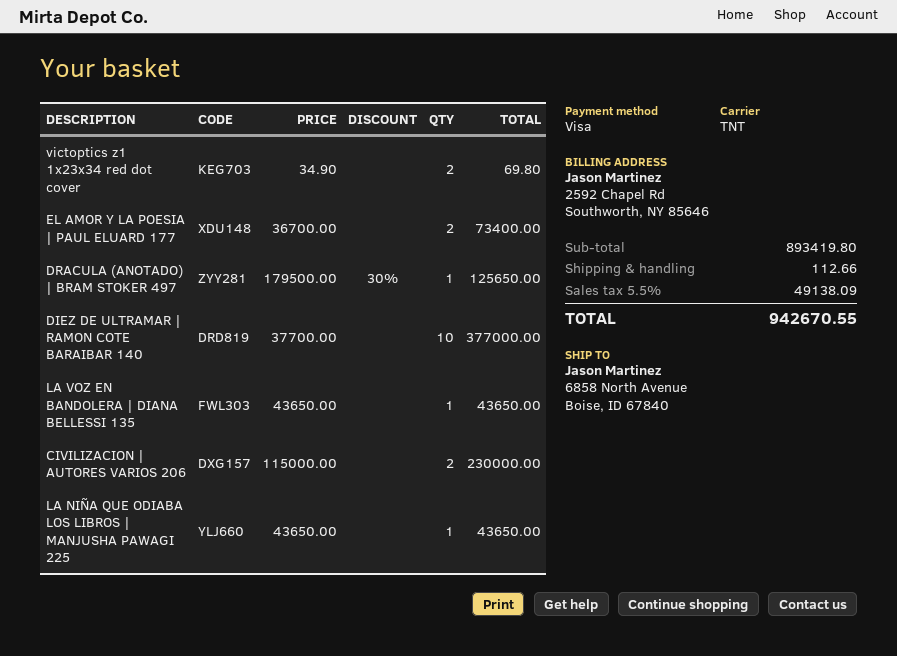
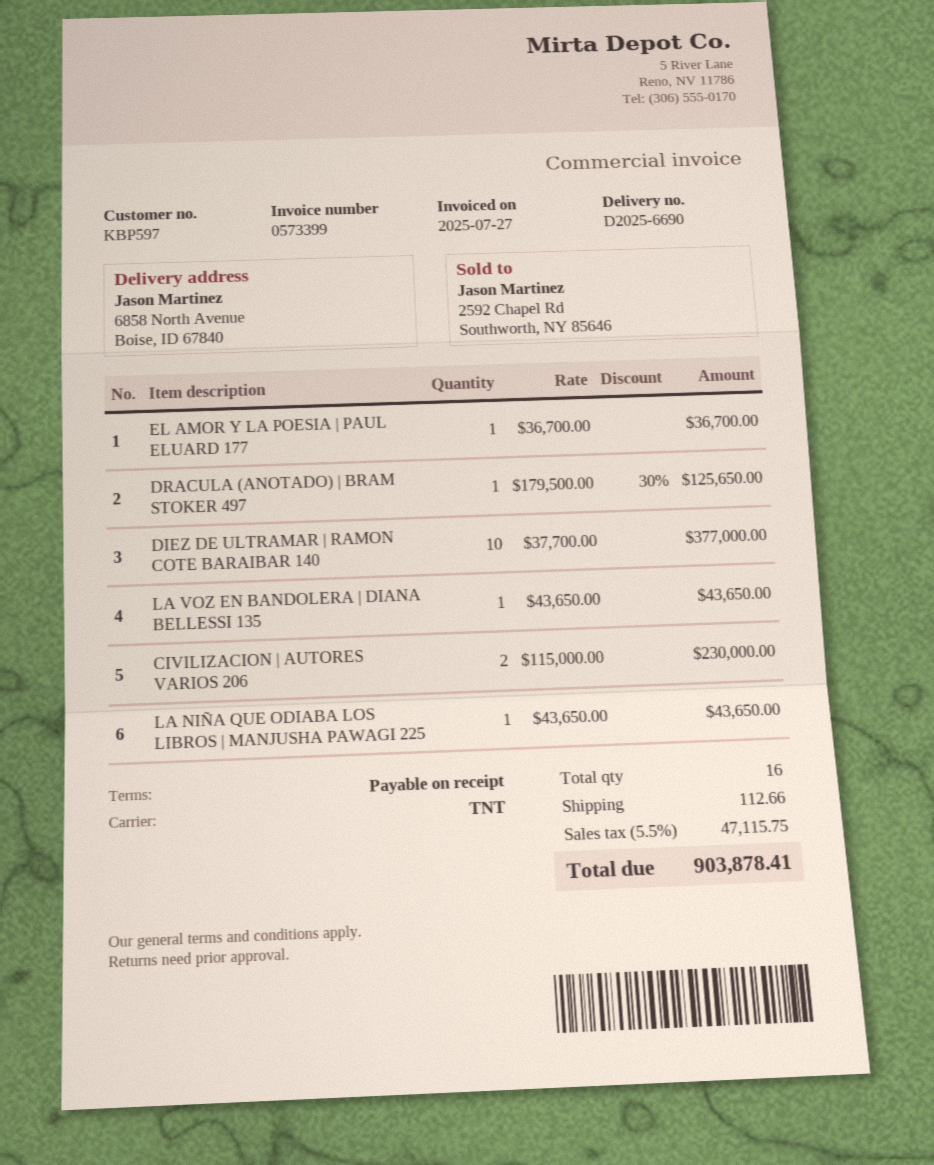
victoptics z1 1x23x34 red dot cover: 2 x 34.90 = 69.80 -> none
EL AMOR Y LA POESIA | PAUL ELUARD 177: 2 x 36700.00 = 73400.00 -> 1 x 36700.00 = 36700.00
tax: 5.5% = 49138.09 -> 5.5% = 47115.75
total: 942670.55 -> 903878.41

